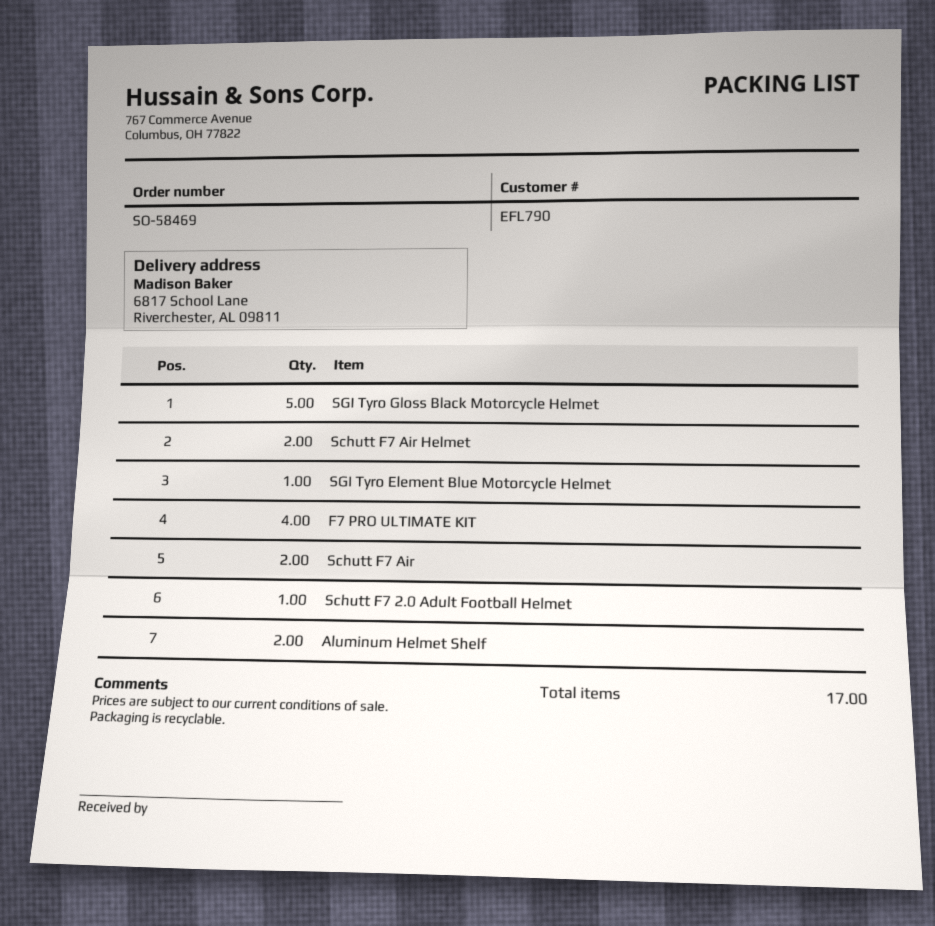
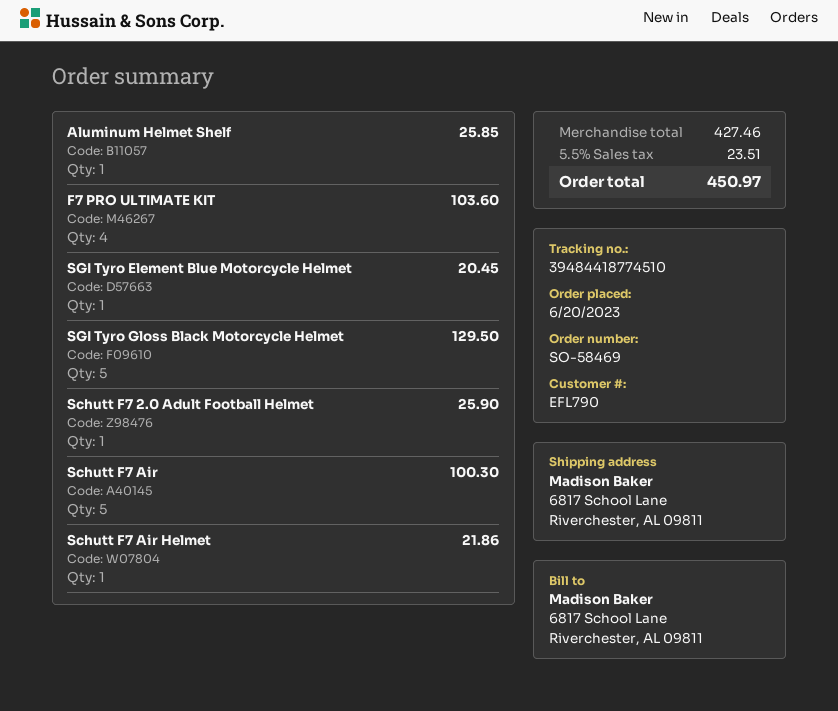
Schutt F7 Air Helmet: 2 -> 1
Schutt F7 Air: 2 -> 5
Aluminum Helmet Shelf: 2 -> 1

